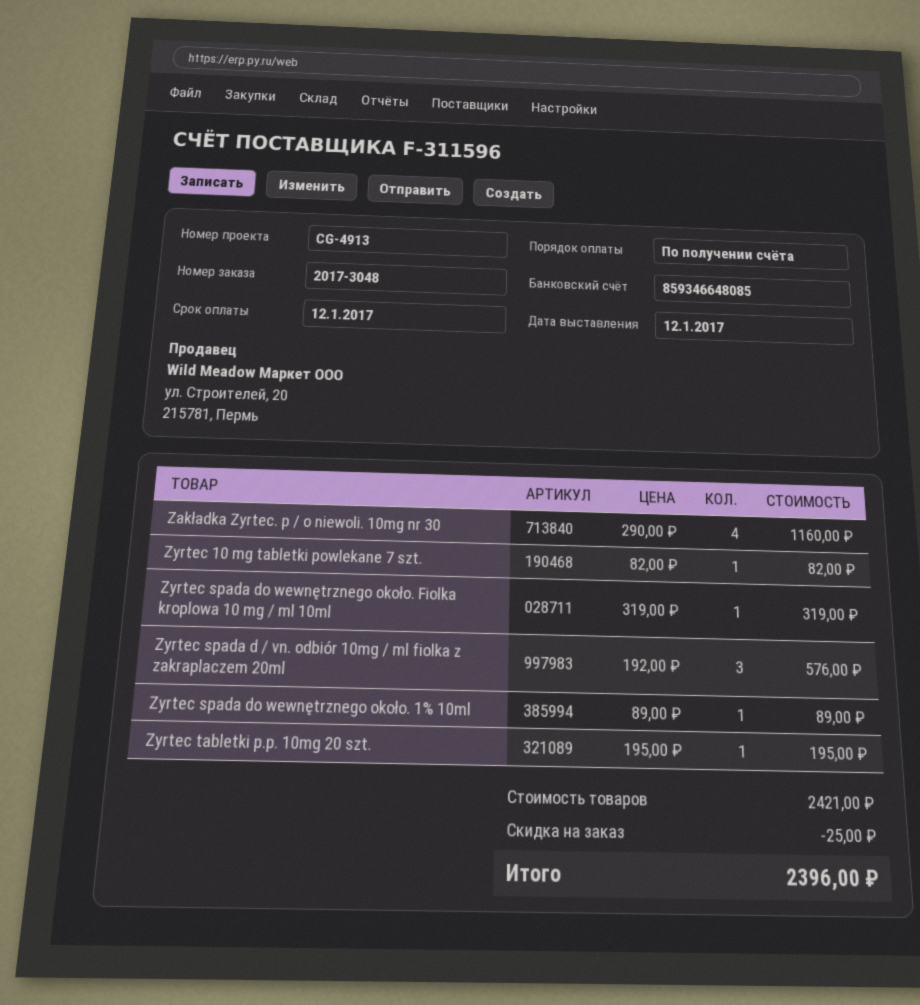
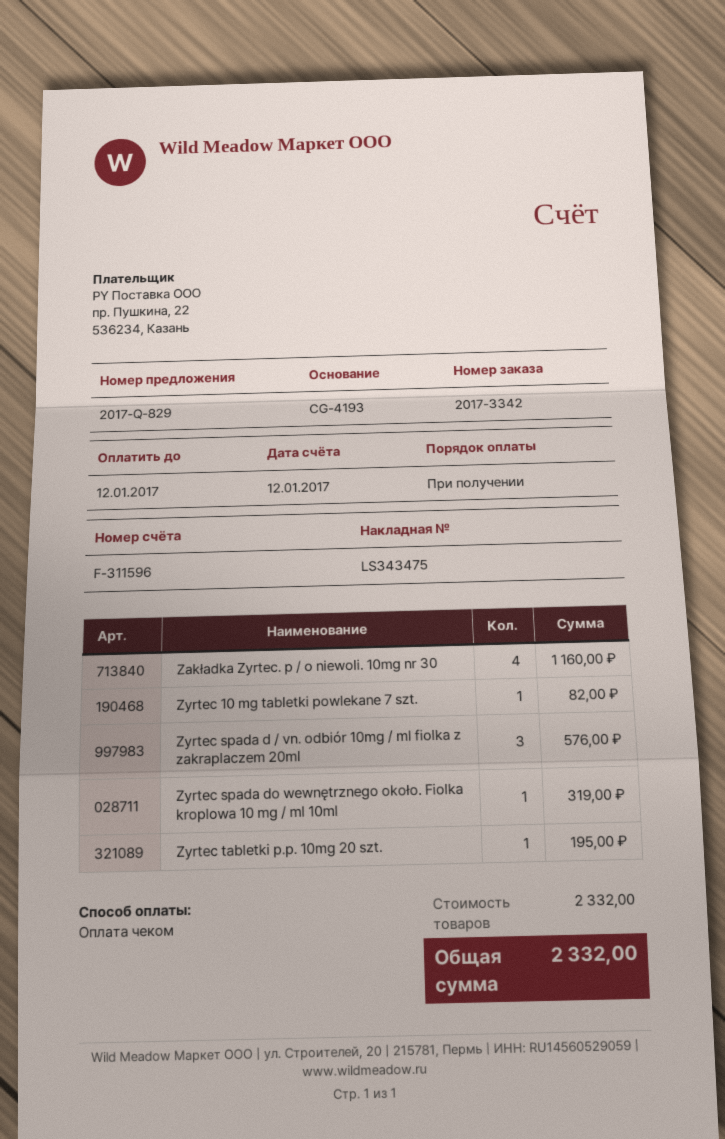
order number: 2017-3048 -> 2017-3342
reference: CG-4913 -> CG-4193
Zyrtec spada do wewnętrznego około. 1% 10ml: 1 for 89.00 -> none
subtotal: 2421.00 -> 2332.00
discount: 25.00 -> none
total: 2396.00 -> 2332.00

